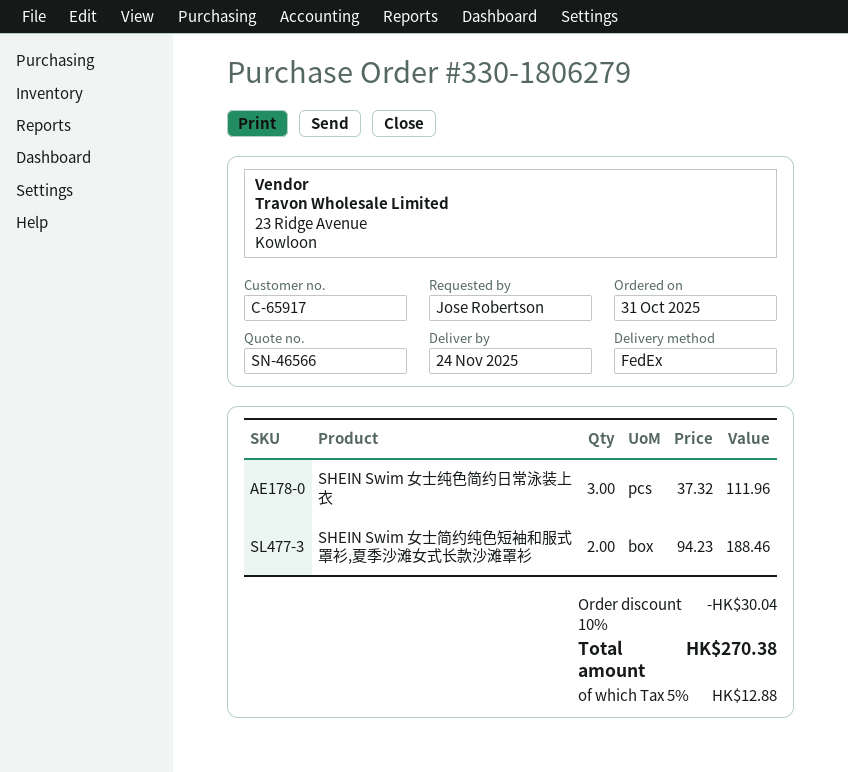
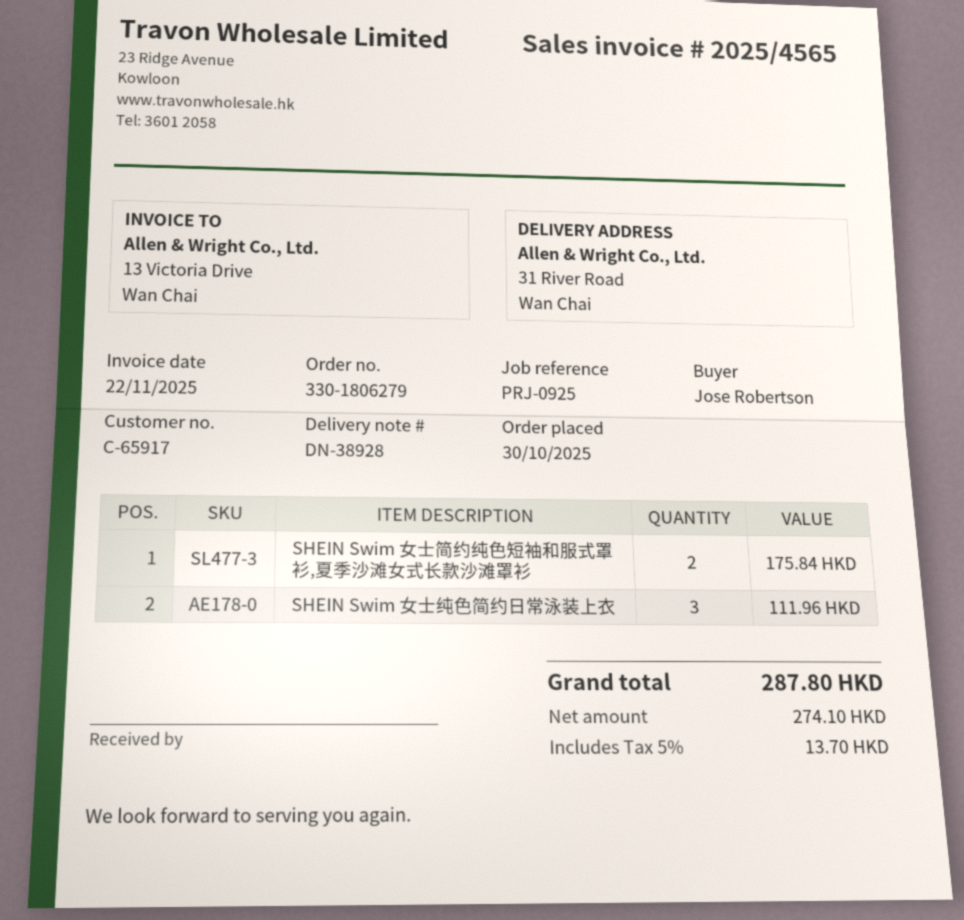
order date: 2025-10-31 -> 2025-10-30
SHEIN Swim 女士简约纯色短袖和服式罩衫,夏季沙滩女式长款沙滩罩衫: 2 for 188.46 -> 2 for 175.84
discount: 10% = 30.04 -> none
tax: 5% = 12.88 -> 5% = 13.70
total: 270.38 -> 287.80

